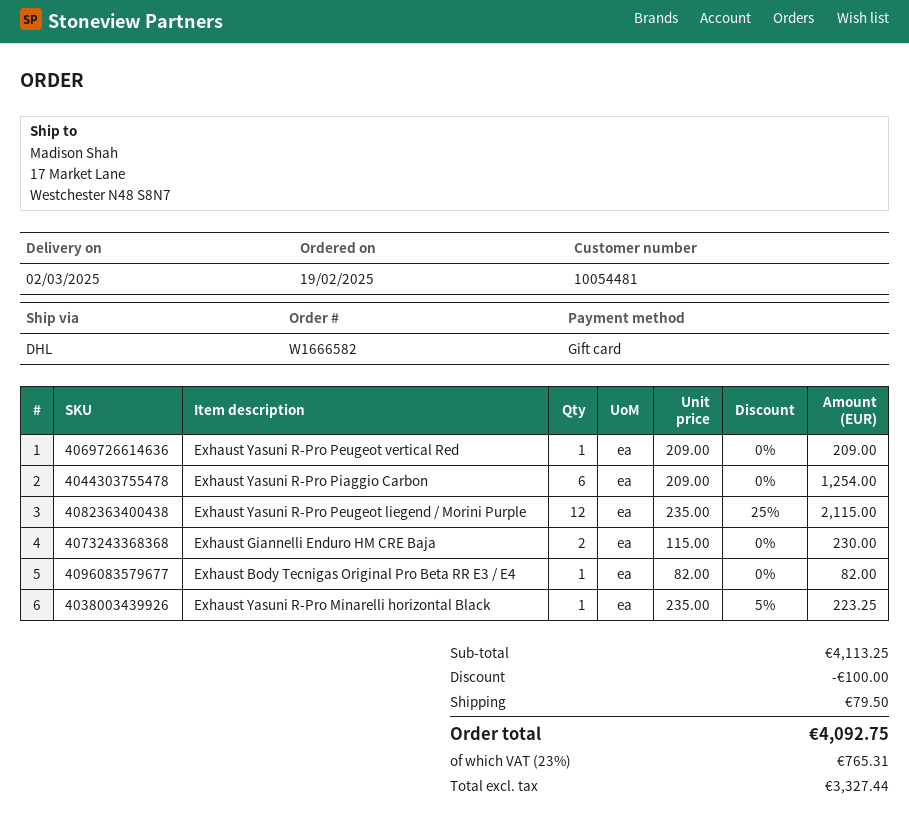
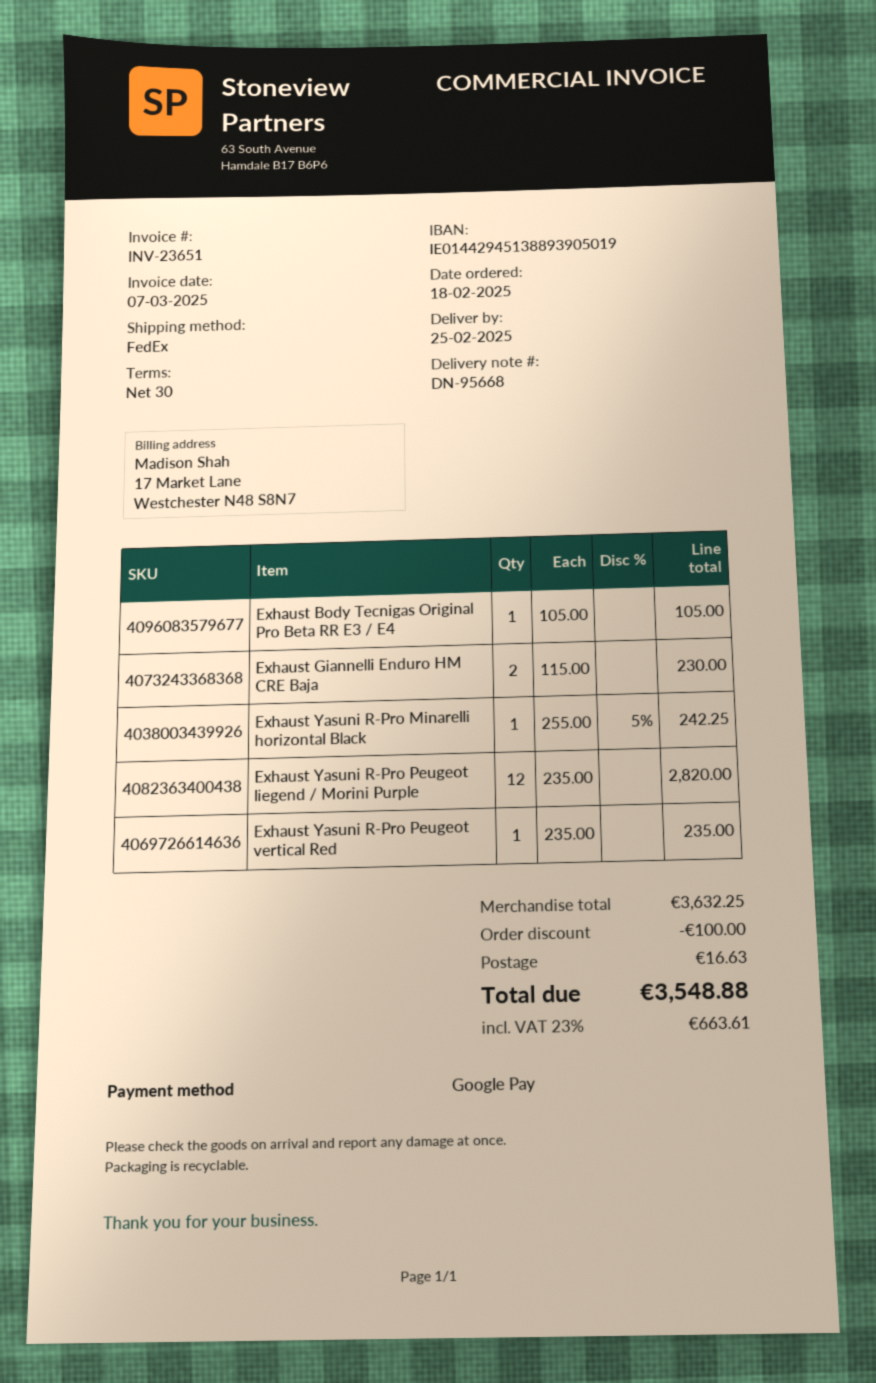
order date: 2025-02-19 -> 2025-02-18
delivery date: 2025-03-02 -> 2025-02-25
payment method: gift card -> Google Pay
shipping method: DHL -> FedEx
Exhaust Yasuni R-Pro Peugeot vertical Red: 1 x 209.00 = 209.00 -> 1 x 235.00 = 235.00
Exhaust Yasuni R-Pro Piaggio Carbon: 6 x 209.00 = 1254.00 -> none
Exhaust Yasuni R-Pro Peugeot liegend / Morini Purple: 12 x 235.00 - 25% = 2115.00 -> 12 x 235.00 = 2820.00
Exhaust Body Tecnigas Original Pro Beta RR E3 / E4: 1 x 82.00 = 82.00 -> 1 x 105.00 = 105.00
Exhaust Yasuni R-Pro Minarelli horizontal Black: 1 x 235.00 - 5% = 223.25 -> 1 x 255.00 - 5% = 242.25
subtotal: 4113.25 -> 3632.25
shipping: 79.50 -> 16.63
tax: 23% = 765.31 -> 23% = 663.61
total: 4092.75 -> 3548.88

